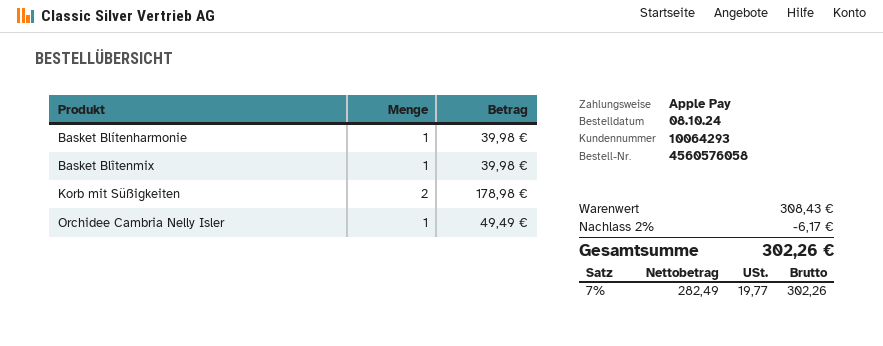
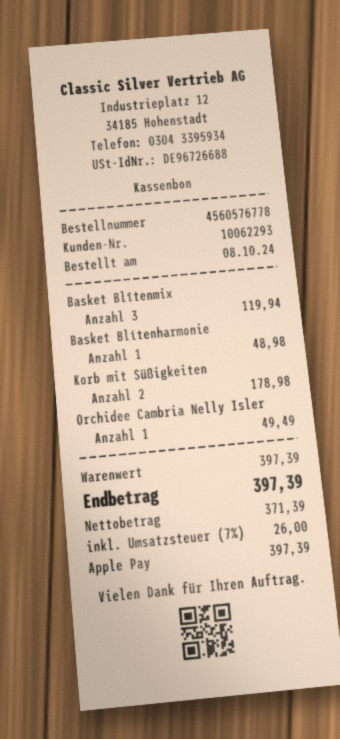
order number: 4560576058 -> 4560576778
customer number: 10064293 -> 10062293
Basket Blítenharmonie: 1 for 39.98 -> 1 for 48.98
Basket Blîtenmix: 1 for 39.98 -> 3 for 119.94
subtotal: 308.43 -> 397.39
discount: 2% = 6.17 -> none
net: 282.49 -> 371.39
tax: 7% = 19.77 -> 7% = 26.00
total: 302.26 -> 397.39

